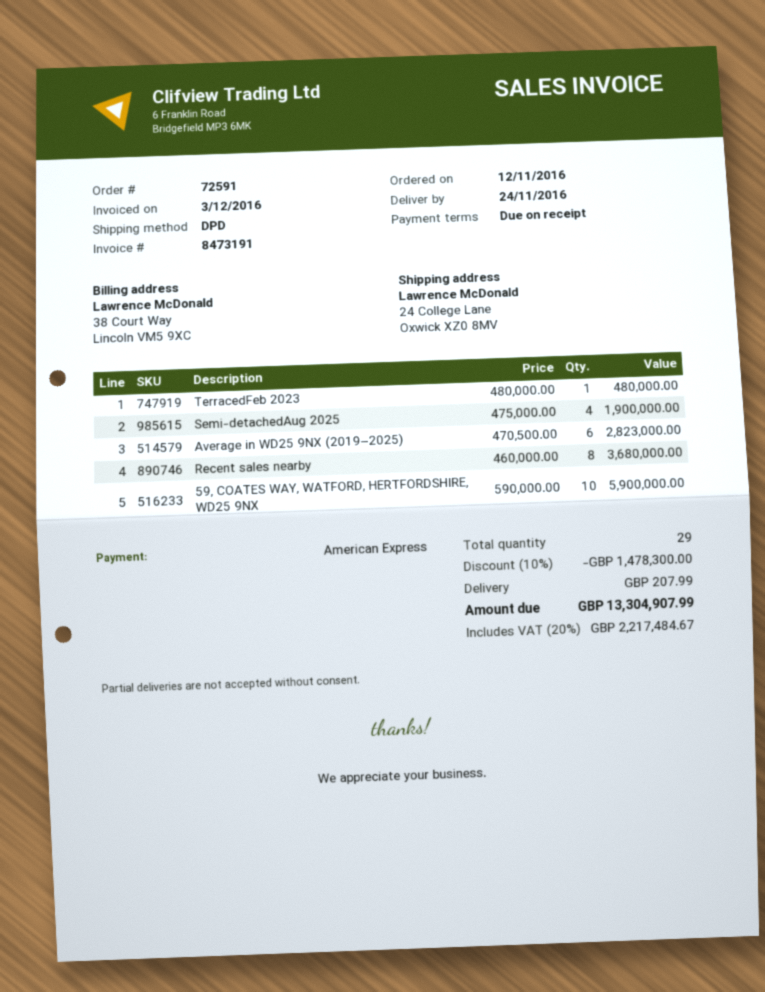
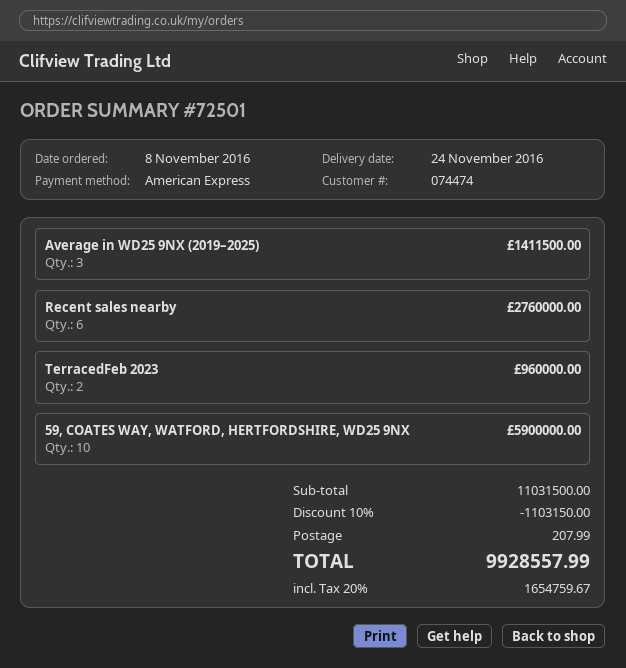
order number: 72591 -> 72501
order date: 2016-11-12 -> 2016-11-08
TerracedFeb 2023: 1 for 480000.00 -> 2 for 960000.00
Semi-detachedAug 2025: 4 for 1900000.00 -> none
Average in WD25 9NX (2019–2025): 6 for 2823000.00 -> 3 for 1411500.00
Recent sales nearby: 8 for 3680000.00 -> 6 for 2760000.00
discount: 10% = 1478300.00 -> 10% = 1103150.00
tax: 20% = 2217484.67 -> 20% = 1654759.67
total: 13304907.99 -> 9928557.99

